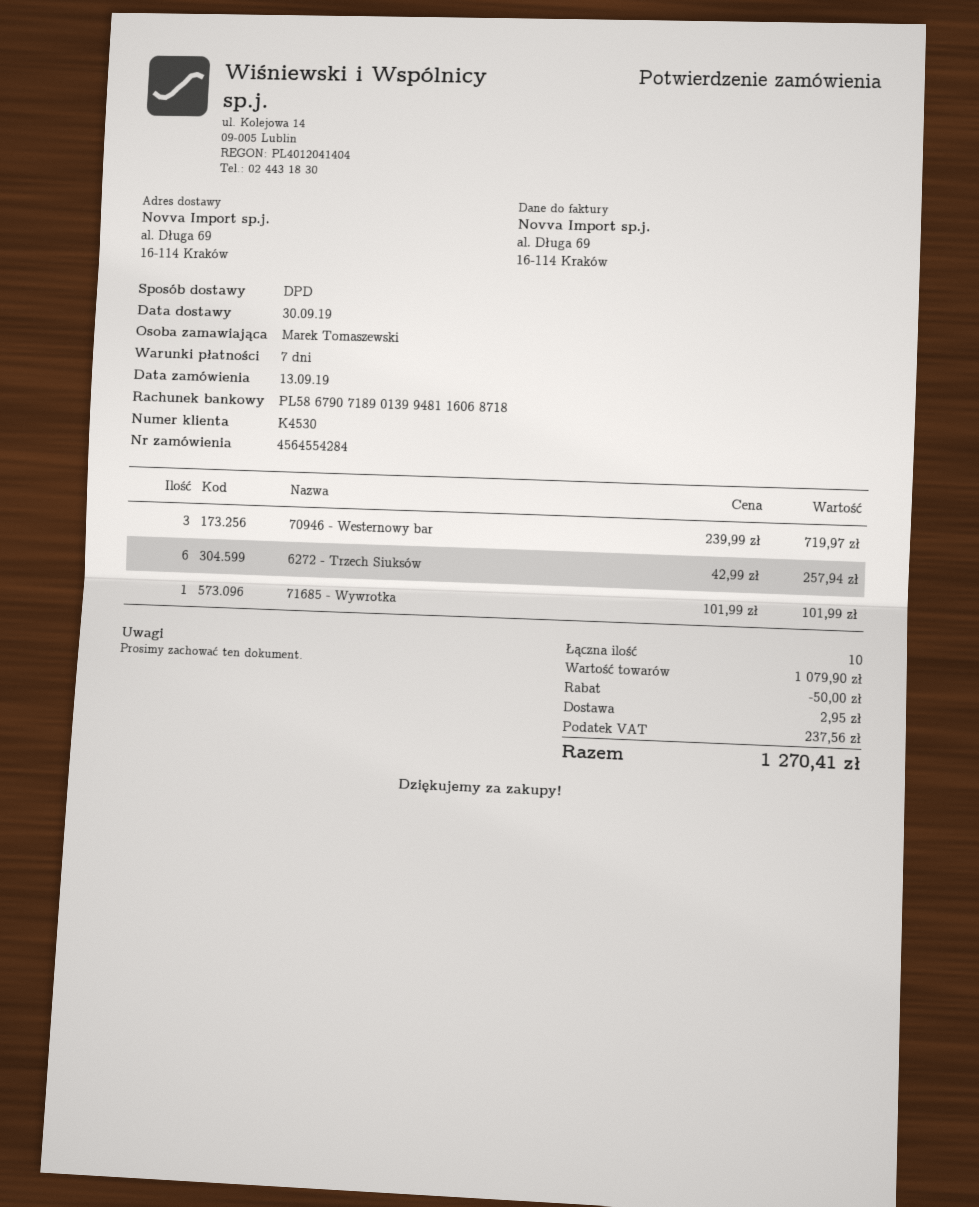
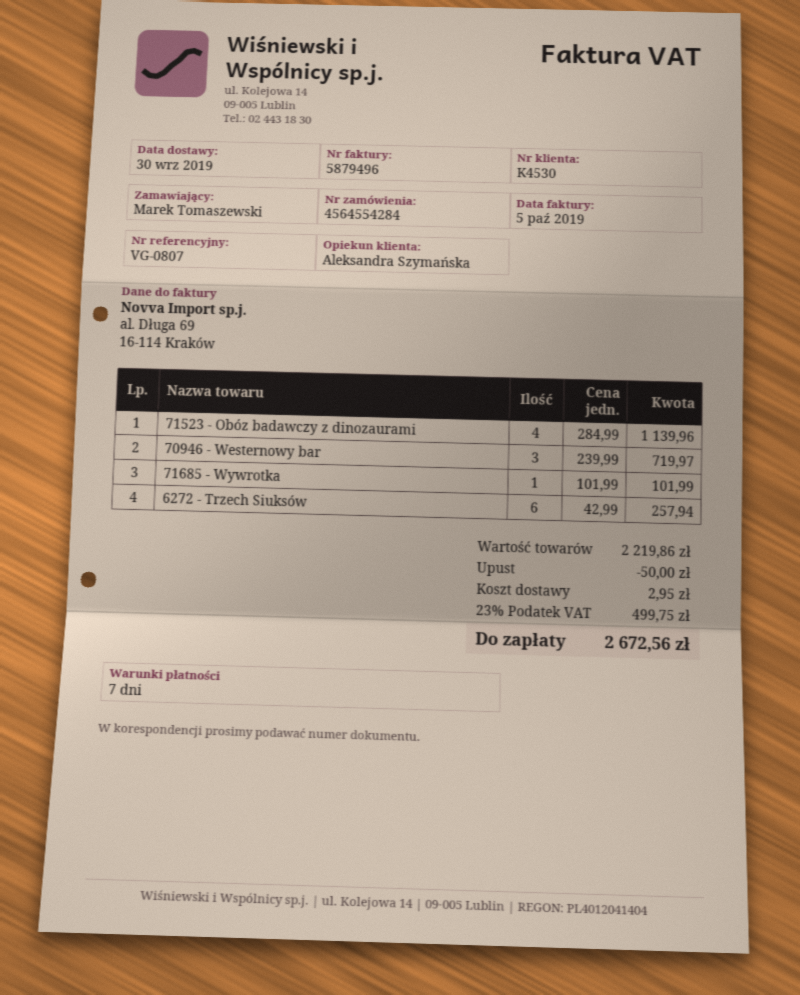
71523 - Obóz badawczy z dinozaurami: none -> 4 x 284.99 = 1139.96
subtotal: 1079.90 -> 2219.86
tax: 237.56 -> 499.75
total: 1270.41 -> 2672.56

